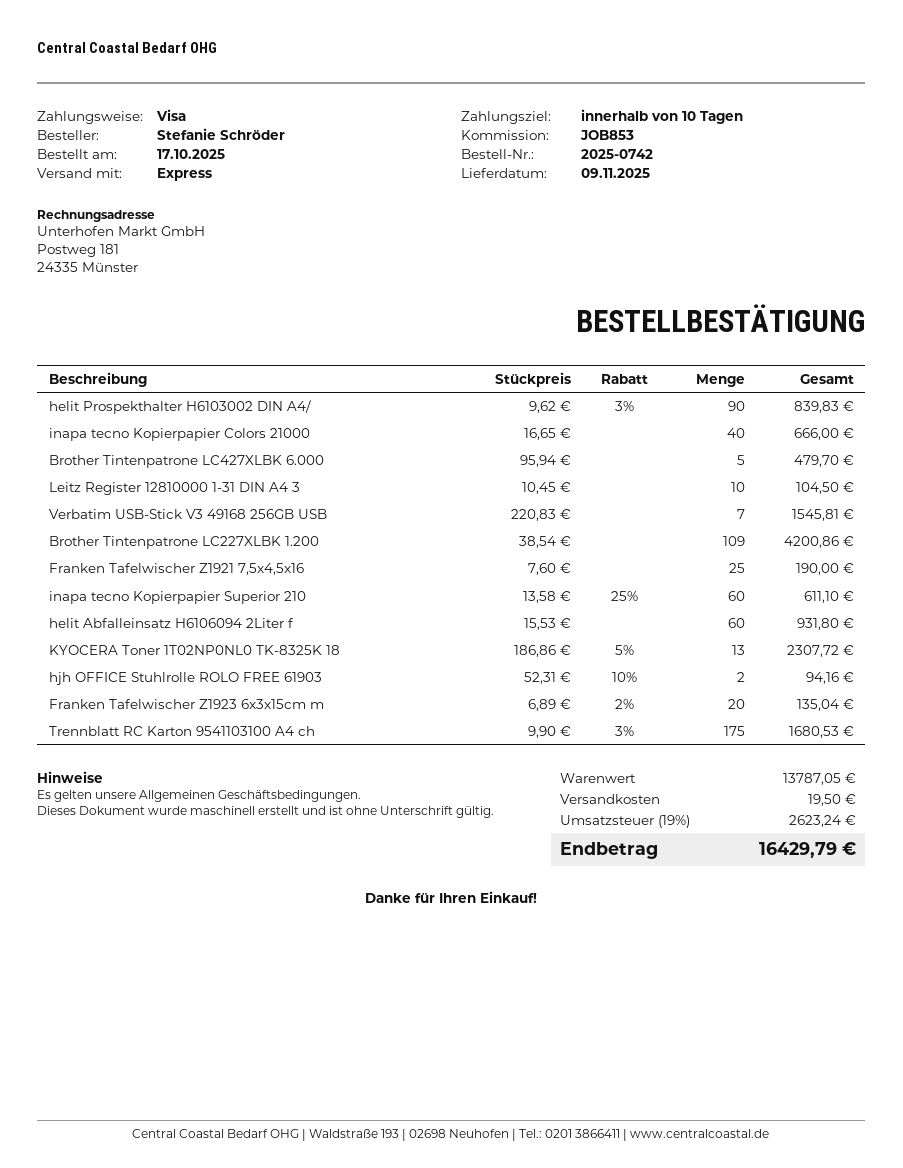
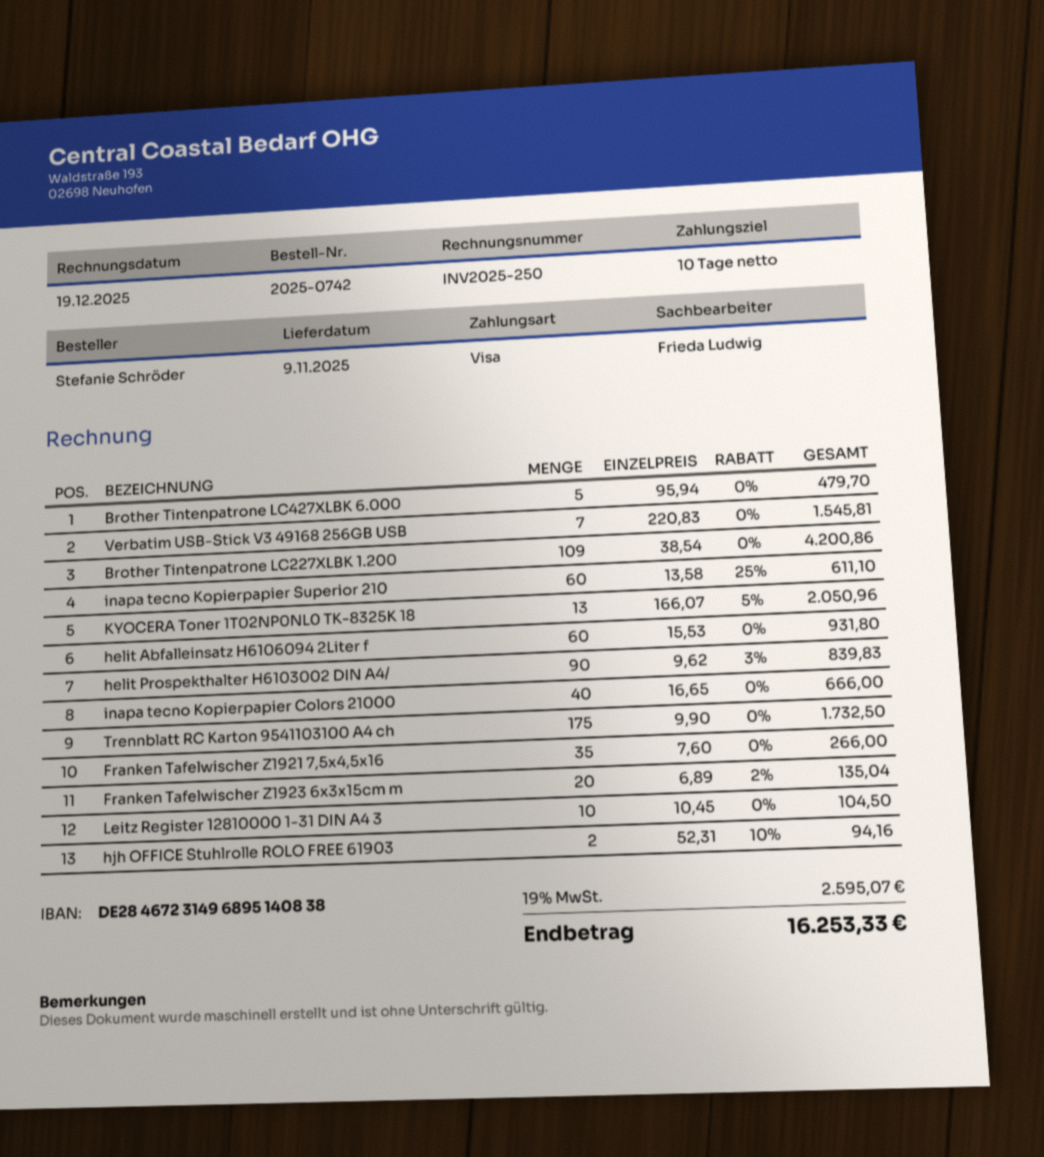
Franken Tafelwischer Z1921 7,5x4,5x16: 25 x 7.60 = 190.00 -> 35 x 7.60 = 266.00
KYOCERA Toner 1T02NP0NL0 TK-8325K 18: 13 x 186.86 - 5% = 2307.72 -> 13 x 166.07 - 5% = 2050.96
Trennblatt RC Karton 9541103100 A4 ch: 175 x 9.90 - 3% = 1680.53 -> 175 x 9.90 = 1732.50
shipping: 19.50 -> none
tax: 19% = 2623.24 -> 19% = 2595.07
total: 16429.79 -> 16253.33

